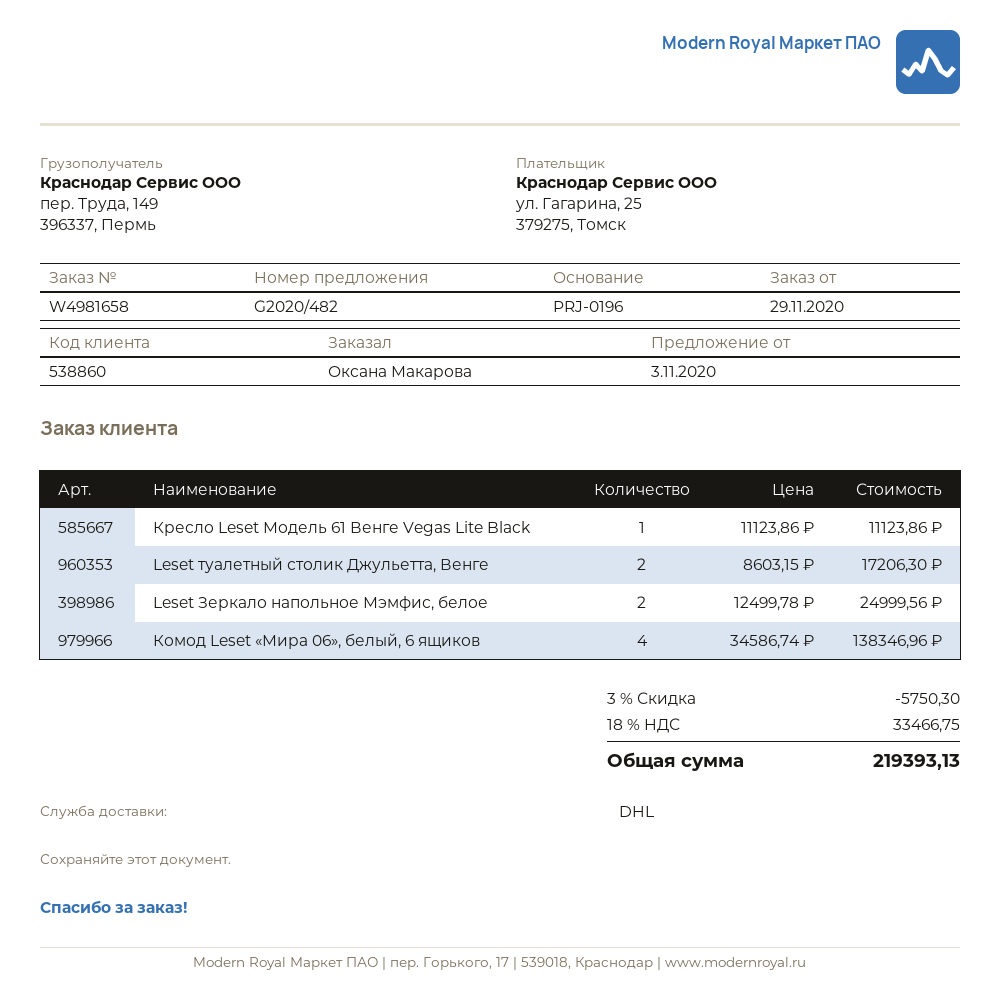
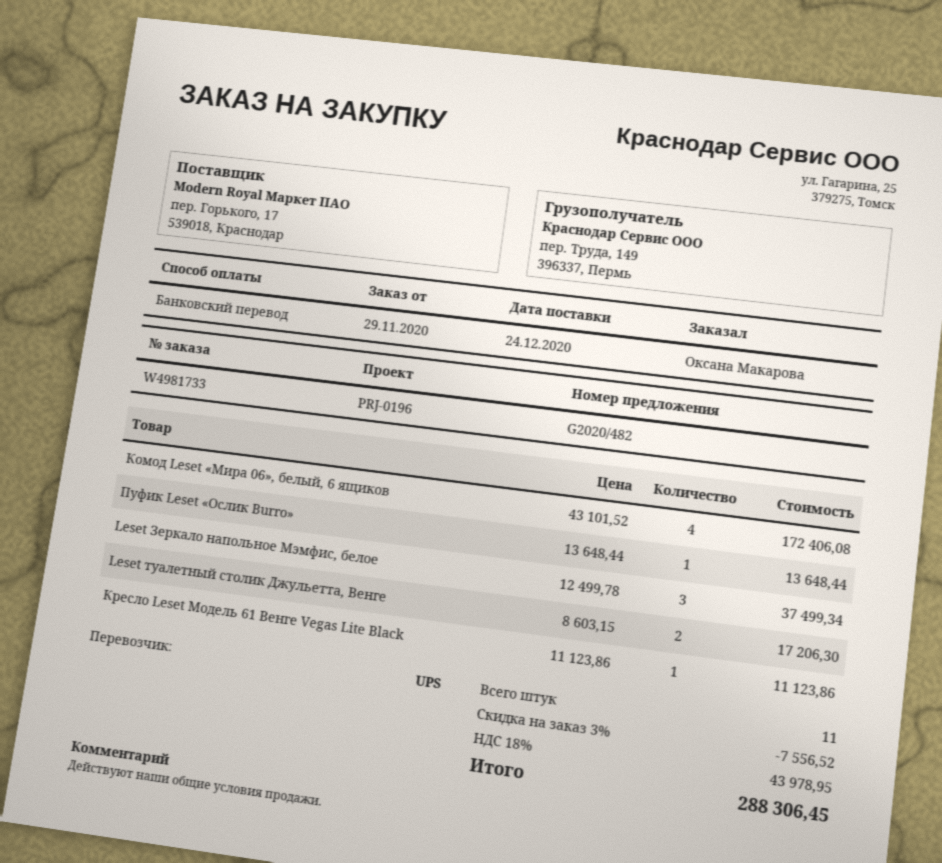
order number: W4981658 -> W4981733
shipping method: DHL -> UPS
Leset Зеркало напольное Мэмфис, белое: 2 x 12499.78 = 24999.56 -> 3 x 12499.78 = 37499.34
Комод Leset «Мира 06», белый, 6 ящиков: 4 x 34586.74 = 138346.96 -> 4 x 43101.52 = 172406.08
Пуфик Leset «Ослик Burro»: none -> 1 x 13648.44 = 13648.44
discount: 3% = 5750.30 -> 3% = 7556.52
tax: 18% = 33466.75 -> 18% = 43978.95
total: 219393.13 -> 288306.45

